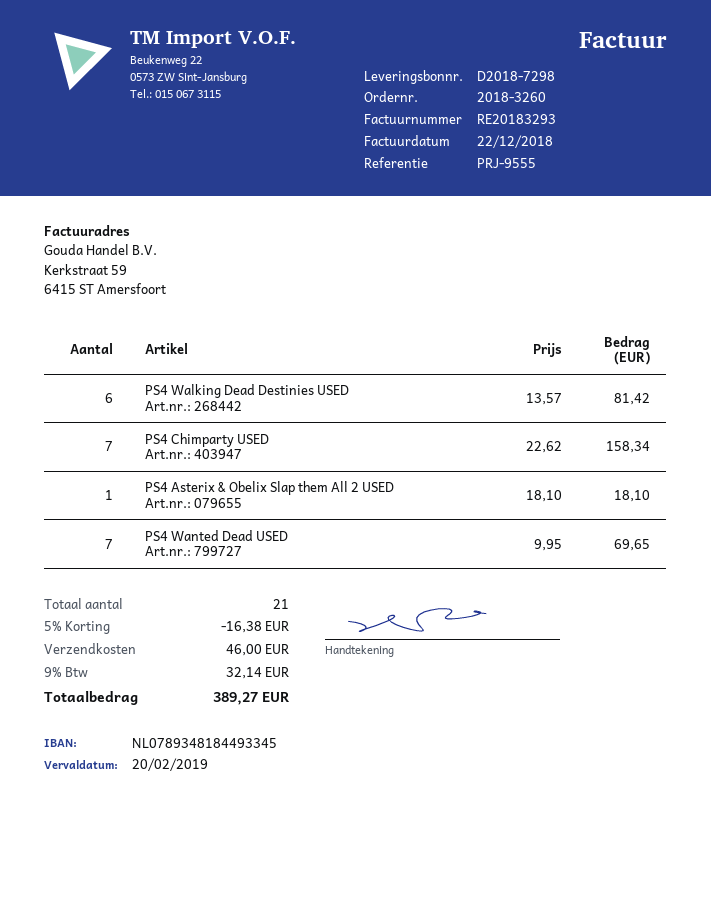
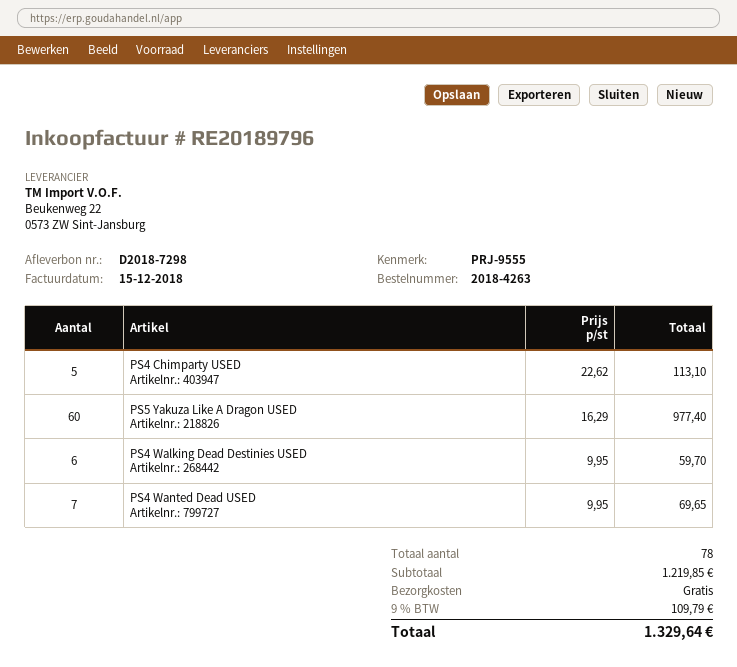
order number: 2018-3260 -> 2018-4263
invoice number: RE20183293 -> RE20189796
invoice date: 2018-12-22 -> 2018-12-15
PS4 Walking Dead Destinies USED: 6 x 13.57 = 81.42 -> 6 x 9.95 = 59.70
PS4 Chimparty USED: 7 x 22.62 = 158.34 -> 5 x 22.62 = 113.10
PS4 Asterix & Obelix Slap them All 2 USED: 1 x 18.10 = 18.10 -> none
PS5 Yakuza Like A Dragon USED: none -> 60 x 16.29 = 977.40
total quantity: 21 -> 78
discount: 5% = 16.38 -> none
shipping: 46.00 -> 0.00
tax: 9% = 32.14 -> 9% = 109.79
total: 389.27 -> 1329.64

